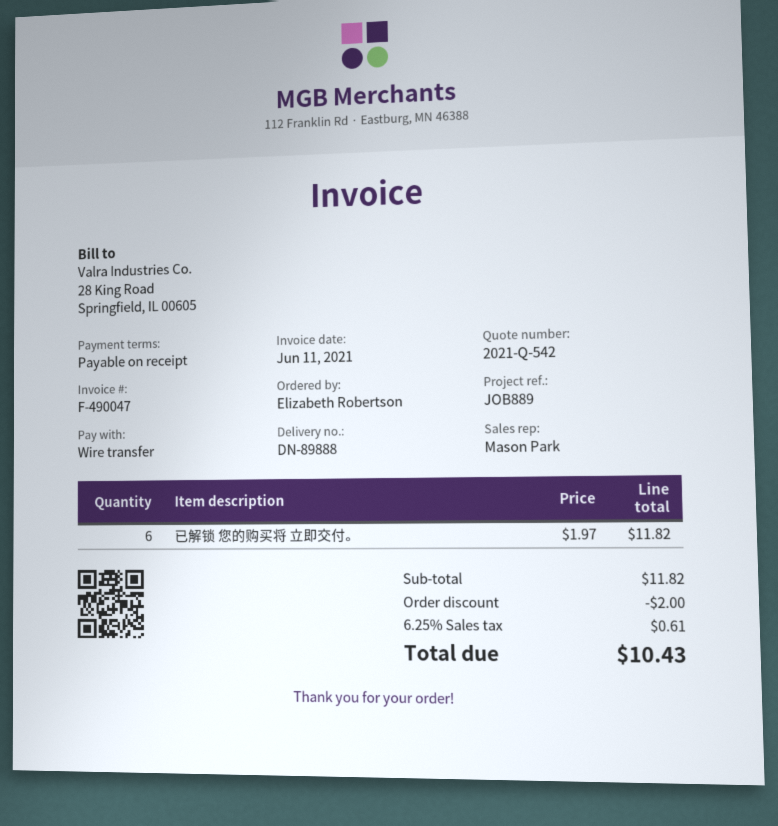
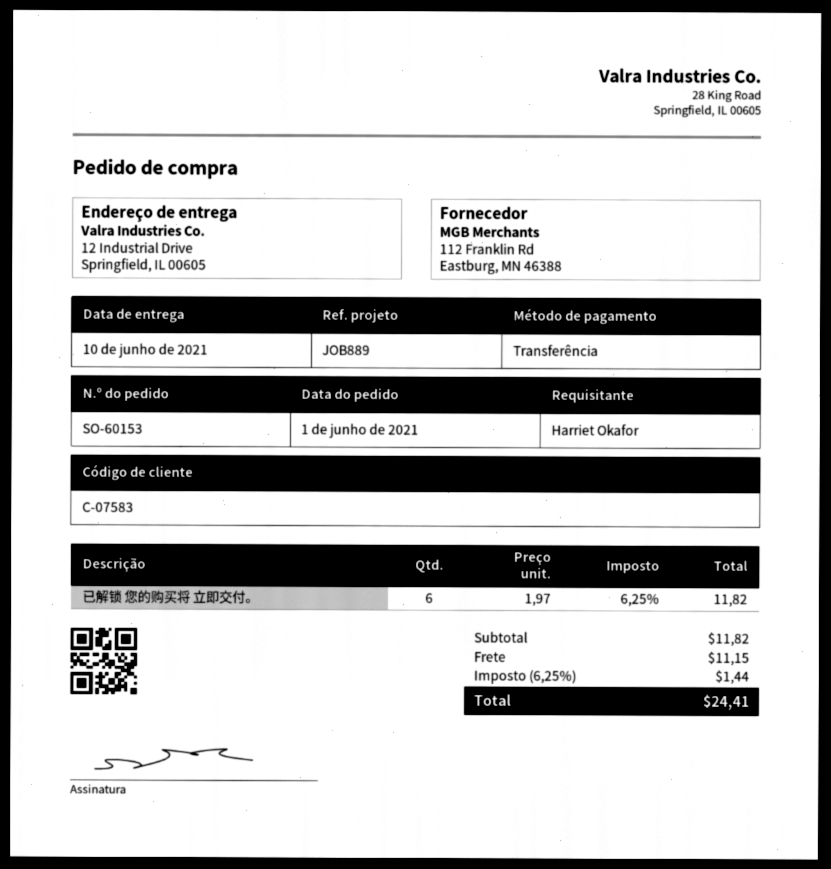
ordered by: Elizabeth Robertson -> Harriet Okafor
discount: 2.00 -> none
shipping: none -> 11.15
tax: 6.25% = 0.61 -> 6.25% = 1.44
total: 10.43 -> 24.41

